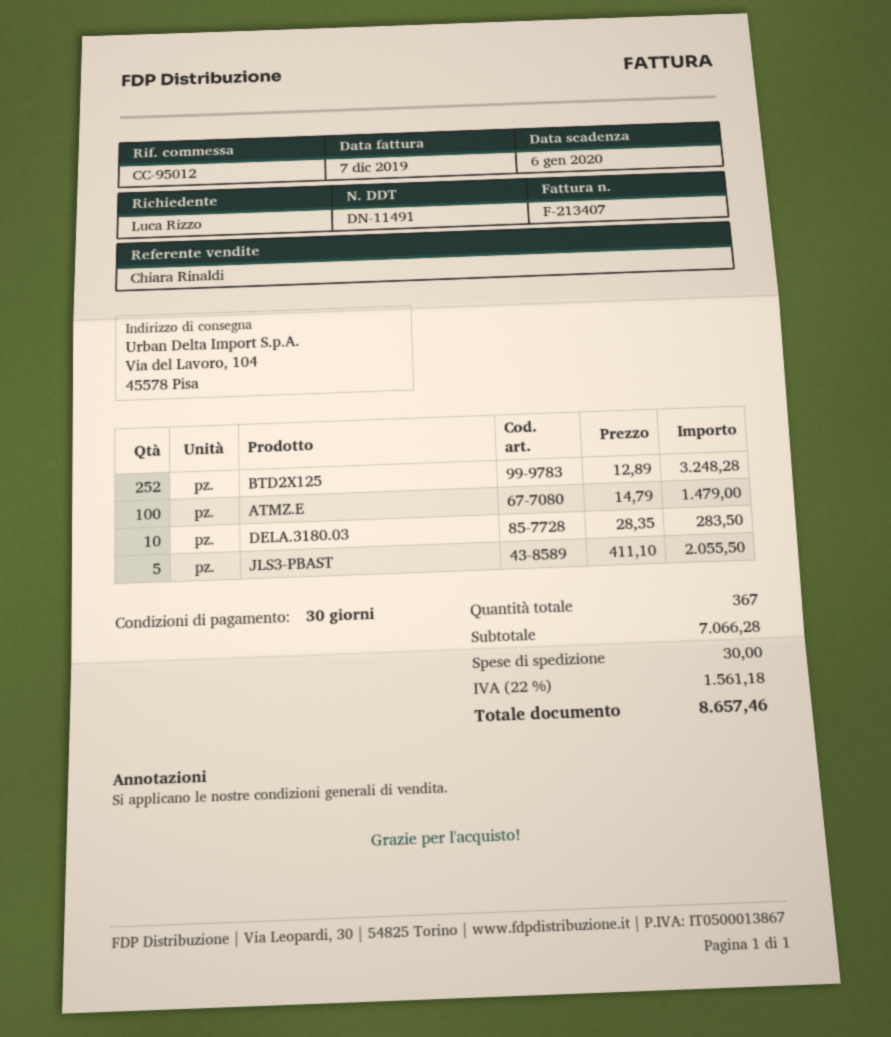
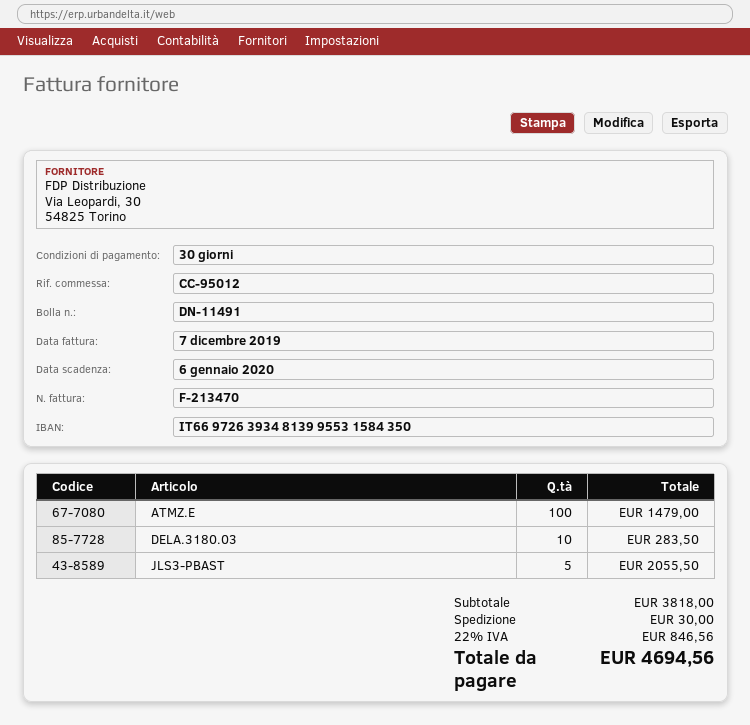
invoice number: F-213407 -> F-213470
BTD2X125: 252 for 3248.28 -> none
subtotal: 7066.28 -> 3818.00
tax: 22% = 1561.18 -> 22% = 846.56
total: 8657.46 -> 4694.56

